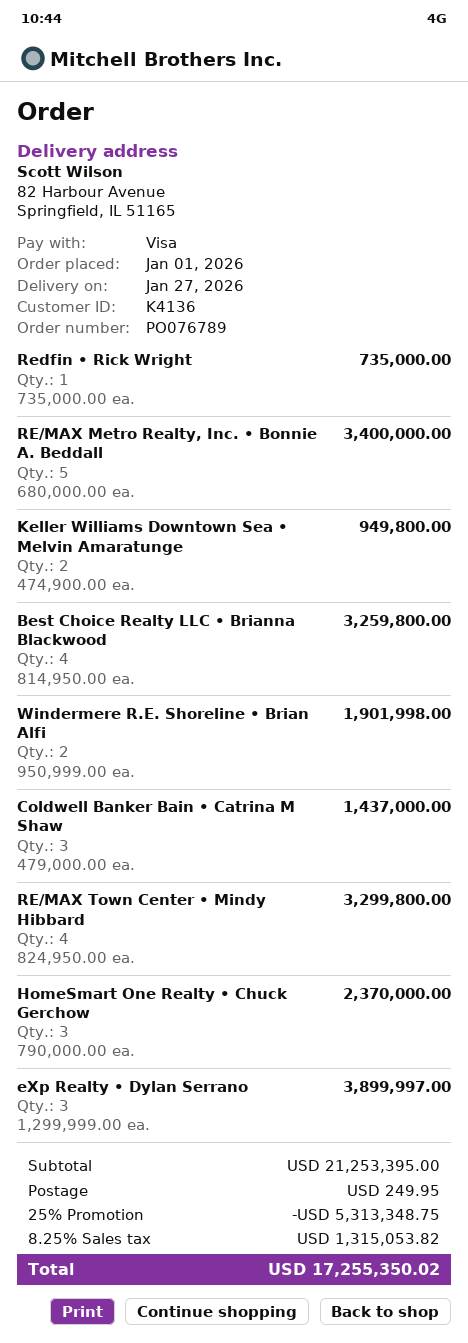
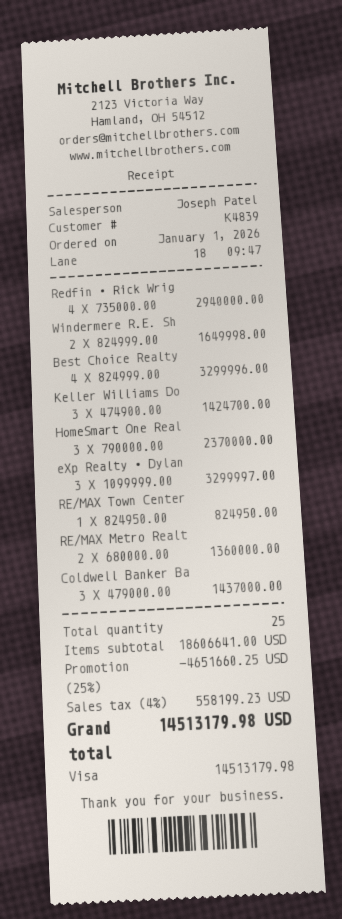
customer number: K4136 -> K4839
Redfin • Rick Wright: 1 x 735000.00 = 735000.00 -> 4 x 735000.00 = 2940000.00
RE/MAX Metro Realty, Inc. • Bonnie A. Beddall: 5 x 680000.00 = 3400000.00 -> 2 x 680000.00 = 1360000.00
Keller Williams Downtown Sea • Melvin Amaratunge: 2 x 474900.00 = 949800.00 -> 3 x 474900.00 = 1424700.00
Best Choice Realty LLC • Brianna Blackwood: 4 x 814950.00 = 3259800.00 -> 4 x 824999.00 = 3299996.00
Windermere R.E. Shoreline • Brian Alfi: 2 x 950999.00 = 1901998.00 -> 2 x 824999.00 = 1649998.00
RE/MAX Town Center • Mindy Hibbard: 4 x 824950.00 = 3299800.00 -> 1 x 824950.00 = 824950.00
eXp Realty • Dylan Serrano: 3 x 1299999.00 = 3899997.00 -> 3 x 1099999.00 = 3299997.00
subtotal: 21253395.00 -> 18606641.00
discount: 25% = 5313348.75 -> 25% = 4651660.25
shipping: 249.95 -> none
tax: 8.25% = 1315053.82 -> 4% = 558199.23
total: 17255350.02 -> 14513179.98

